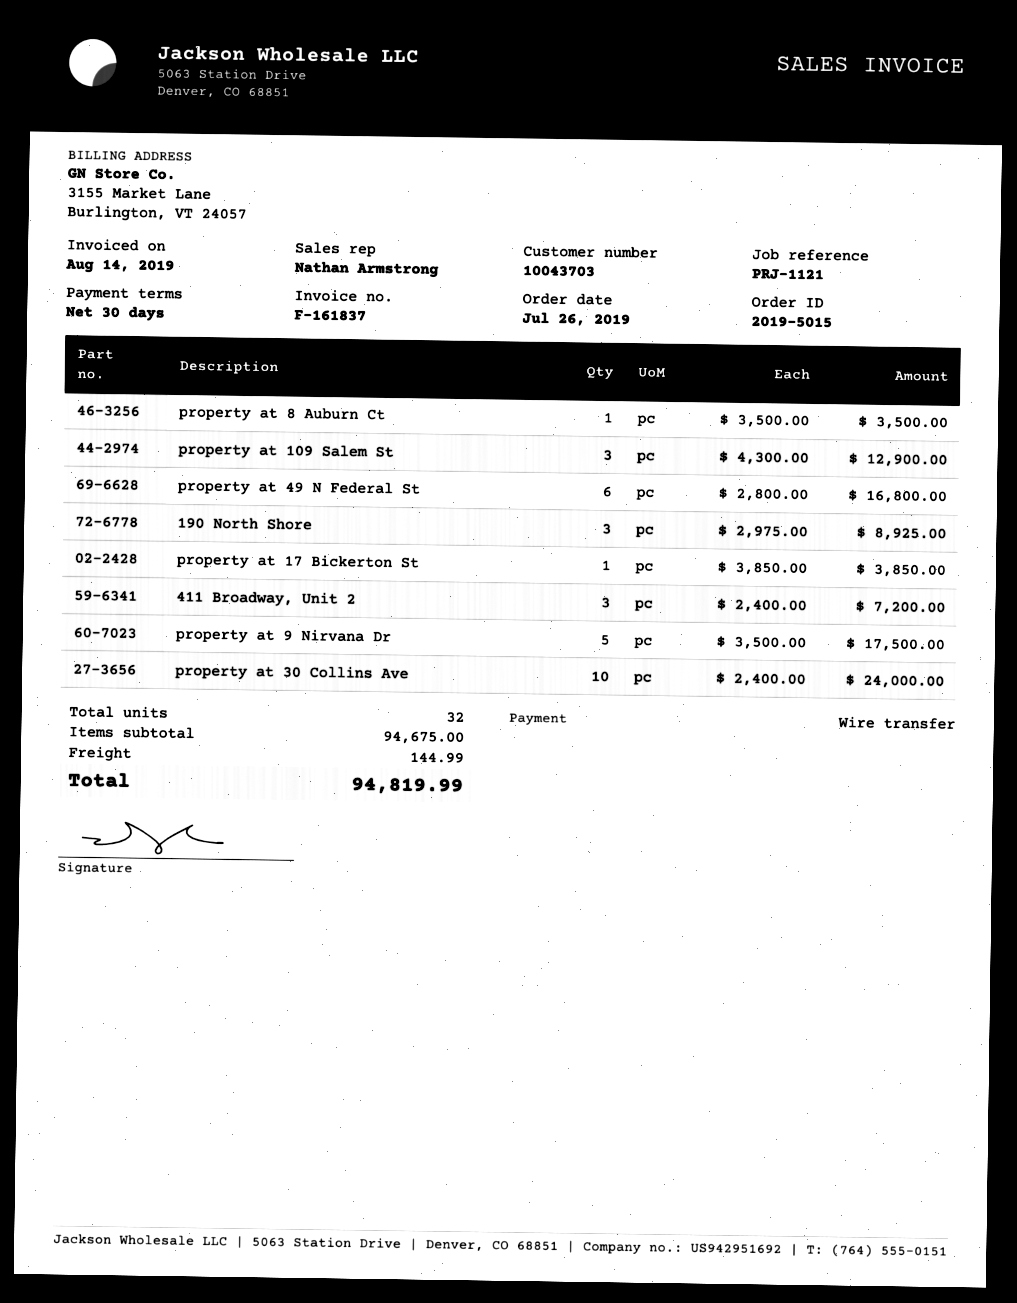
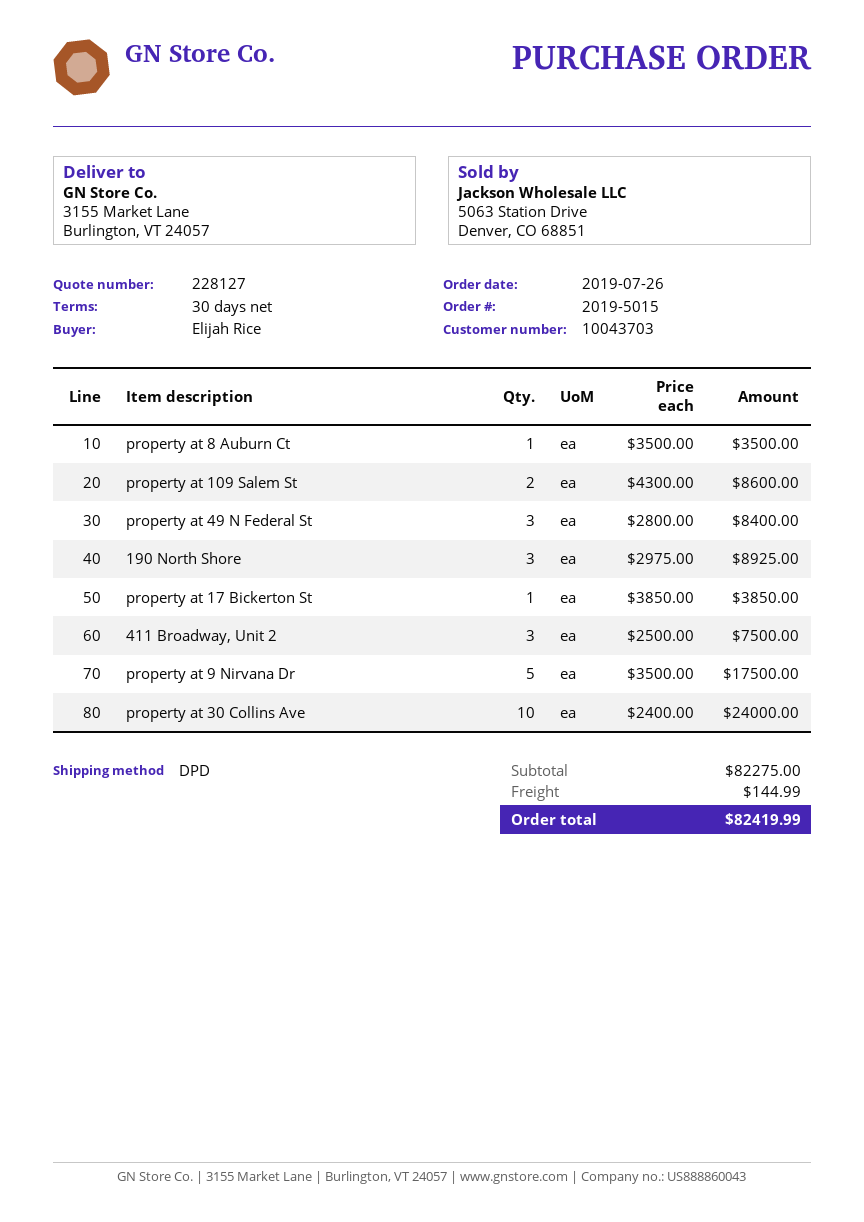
property at 109 Salem St: 3 x 4300.00 = 12900.00 -> 2 x 4300.00 = 8600.00
property at 49 N Federal St: 6 x 2800.00 = 16800.00 -> 3 x 2800.00 = 8400.00
411 Broadway, Unit 2: 3 x 2400.00 = 7200.00 -> 3 x 2500.00 = 7500.00
subtotal: 94675.00 -> 82275.00
total: 94819.99 -> 82419.99

